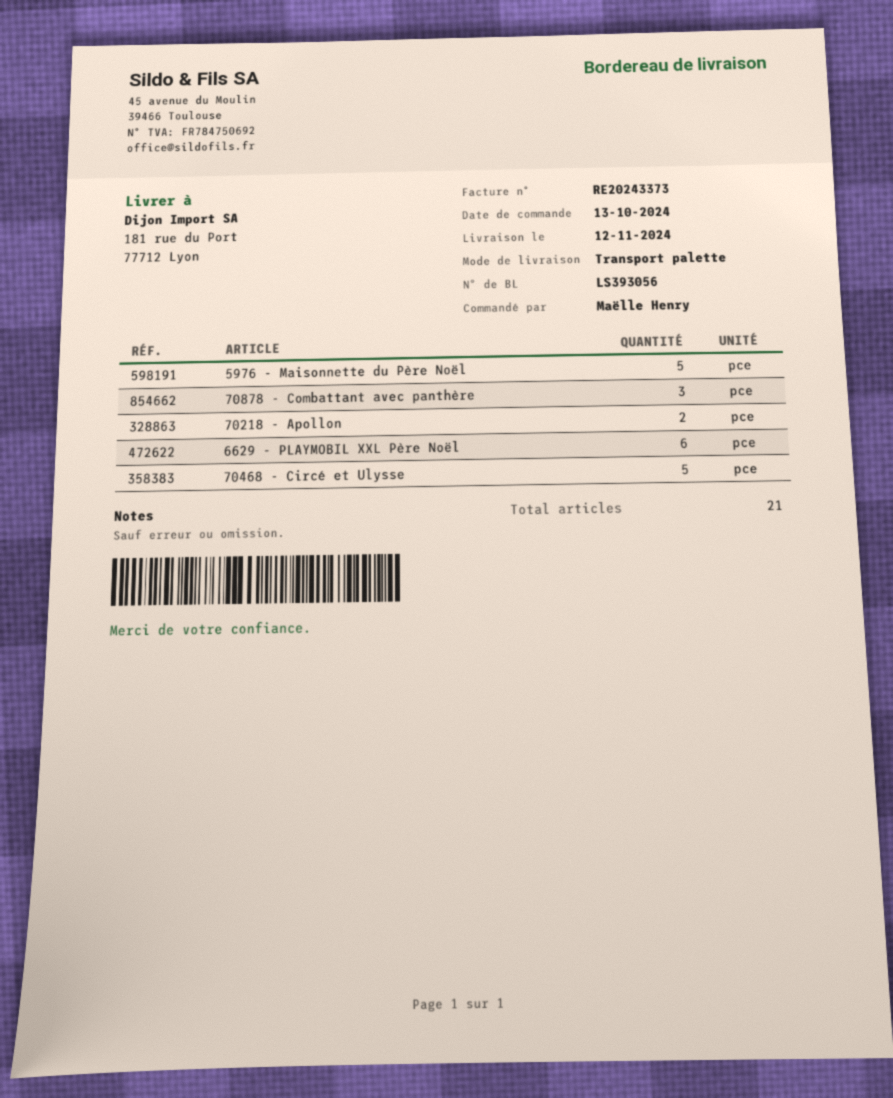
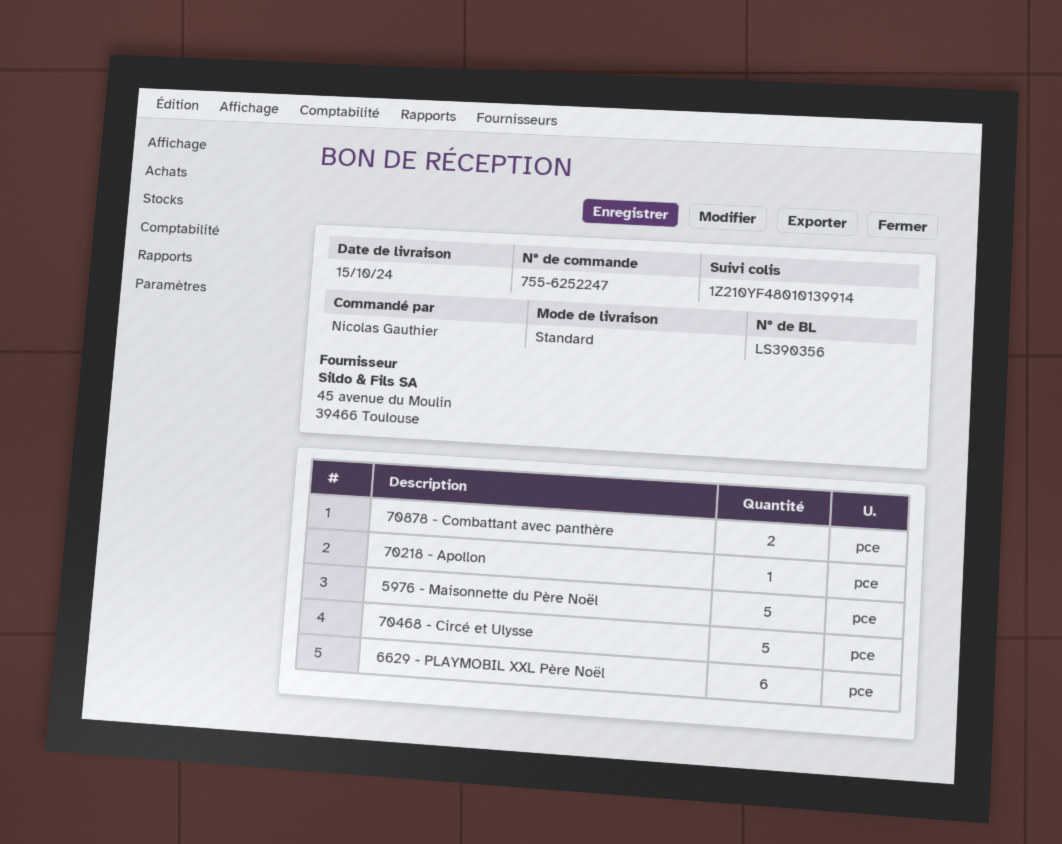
delivery note number: LS393056 -> LS390356
delivery date: 2024-11-12 -> 2024-10-15
ordered by: Maëlle Henry -> Nicolas Gauthier
shipping method: pallet freight -> standard
70878 - Combattant avec panthère: 3 -> 2
70218 - Apollon: 2 -> 1

